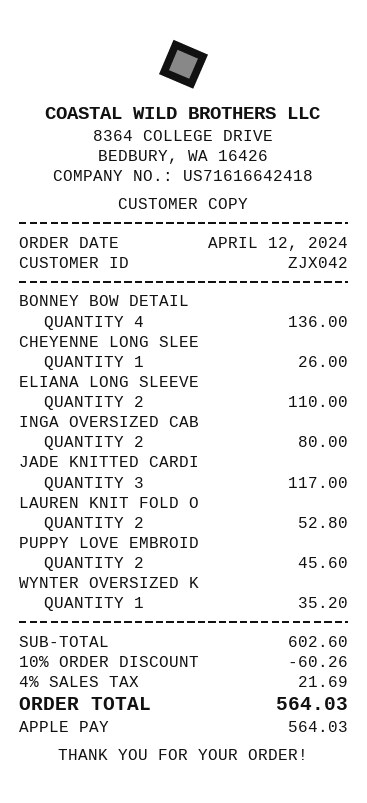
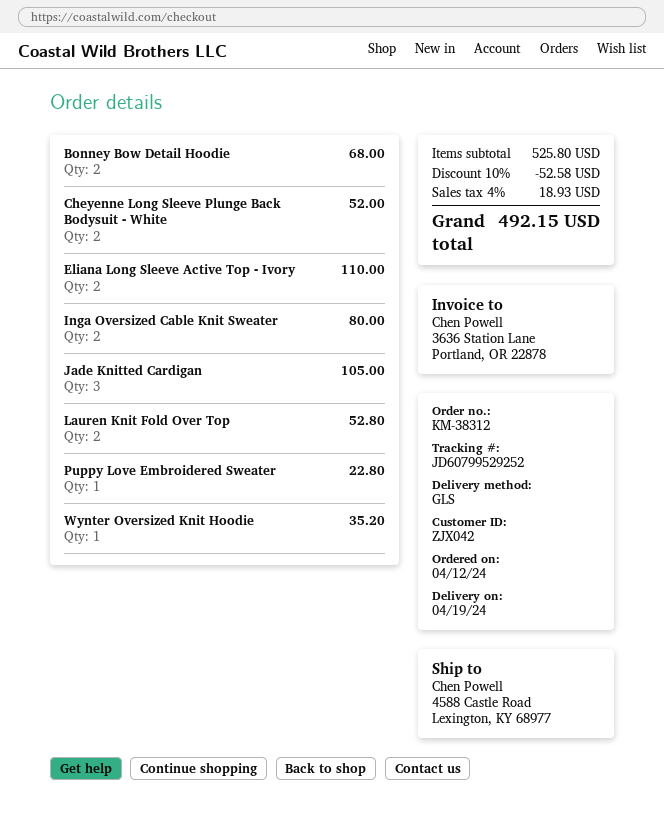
BONNEY BOW DETAIL: 4 for 136.00 -> 2 for 68.00
CHEYENNE LONG SLEE: 1 for 26.00 -> 2 for 52.00
JADE KNITTED CARDI: 3 for 117.00 -> 3 for 105.00
PUPPY LOVE EMBROID: 2 for 45.60 -> 1 for 22.80
subtotal: 602.60 -> 525.80
discount: 10% = 60.26 -> 10% = 52.58
tax: 4% = 21.69 -> 4% = 18.93
total: 564.03 -> 492.15

